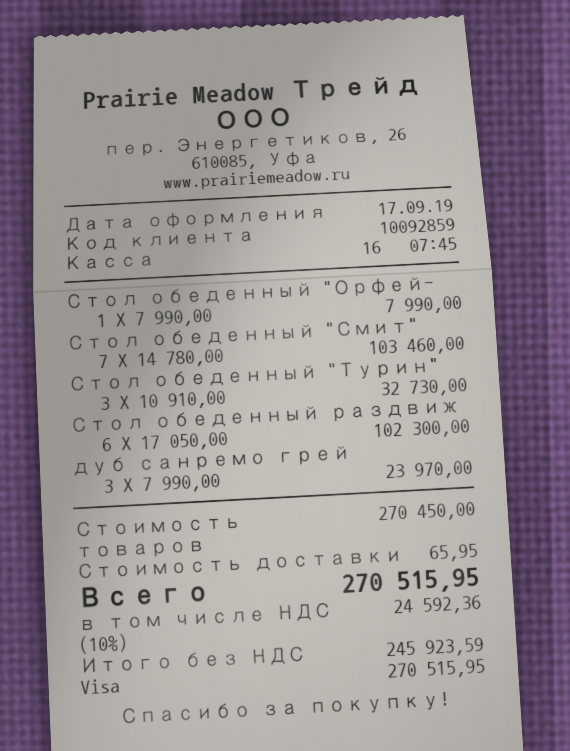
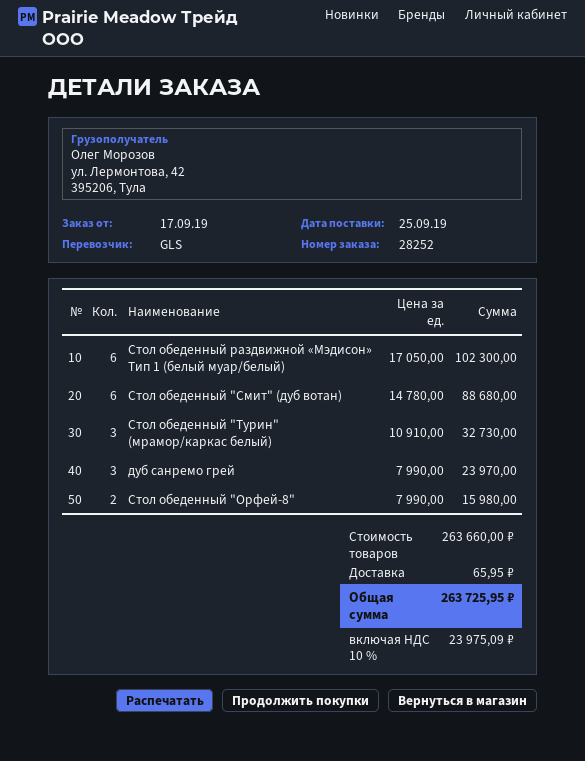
Стол обеденный "Орфей-: 1 x 7990.00 = 7990.00 -> 2 x 7990.00 = 15980.00
Стол обеденный "Смит": 7 x 14780.00 = 103460.00 -> 6 x 14780.00 = 88680.00
subtotal: 270450.00 -> 263660.00
tax: 10% = 24592.36 -> 10% = 23975.09
total: 270515.95 -> 263725.95

